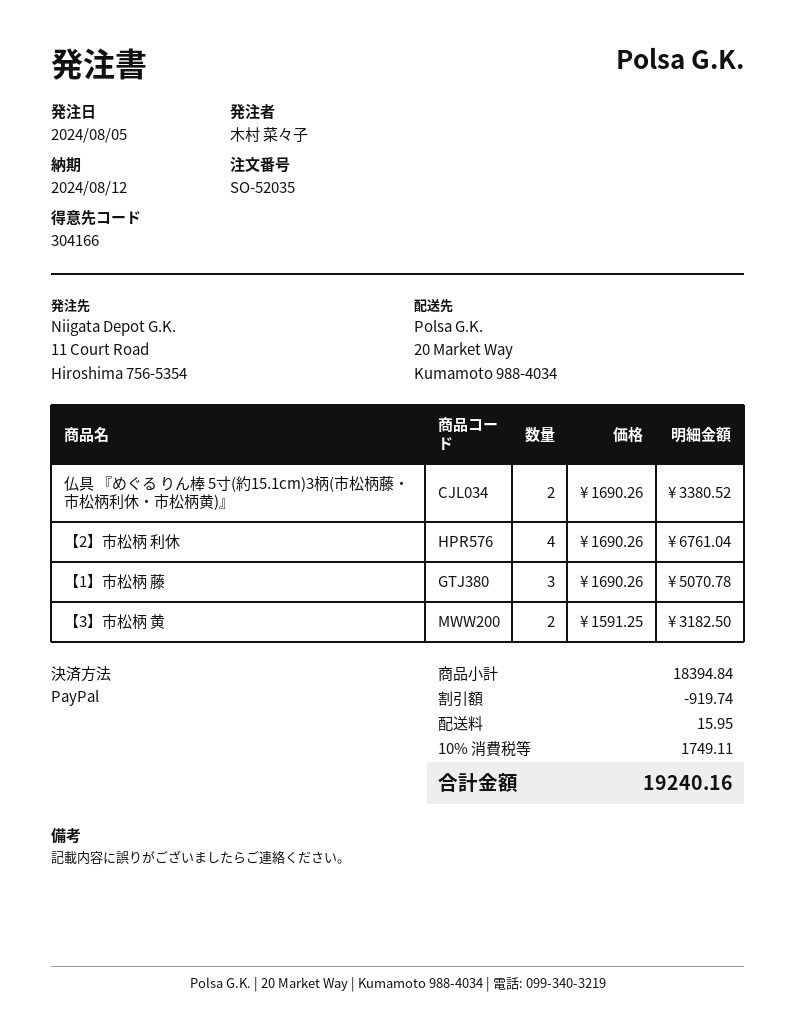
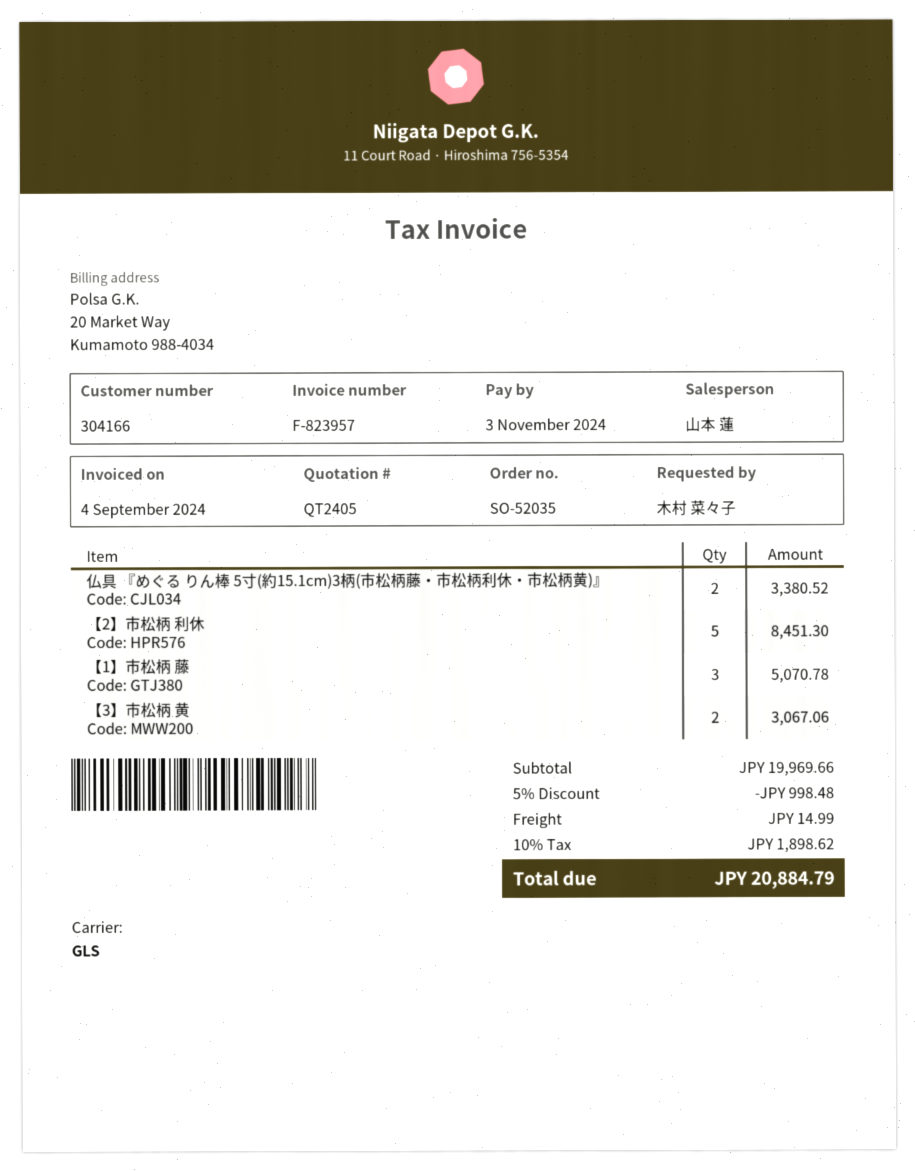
【2】市松柄 利休: 4 for 6761.04 -> 5 for 8451.30
【3】市松柄 黄: 2 for 3182.50 -> 2 for 3067.06
subtotal: 18394.84 -> 19969.66
discount: 919.74 -> 998.48
shipping: 15.95 -> 14.99
tax: 10% = 1749.11 -> 10% = 1898.62
total: 19240.16 -> 20884.79

